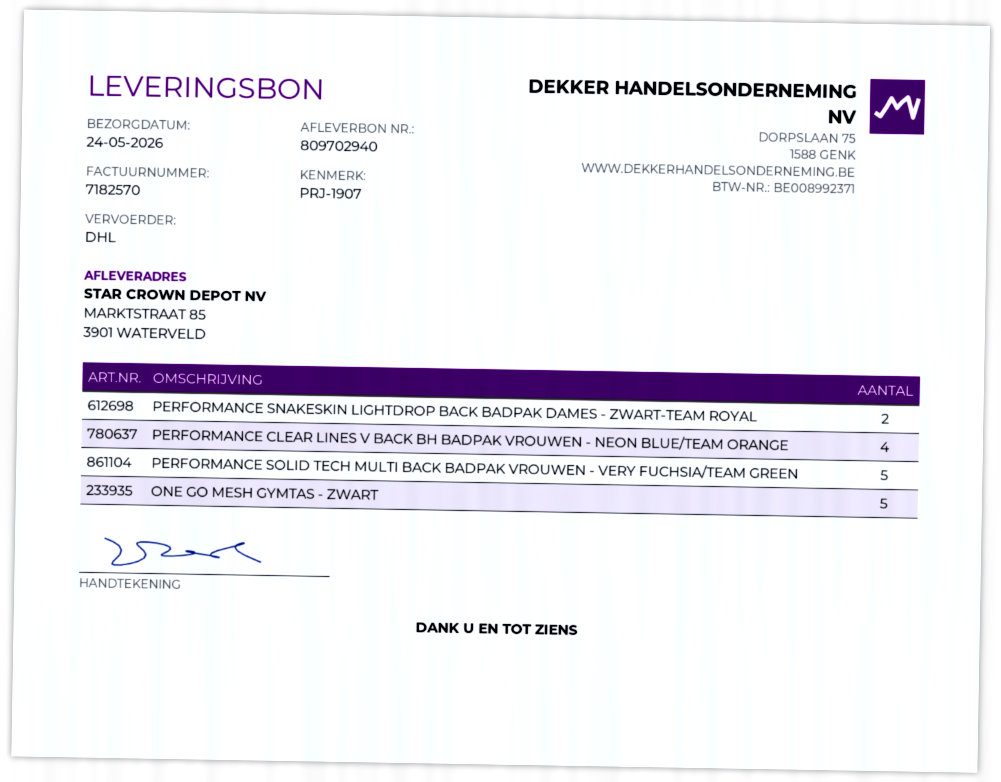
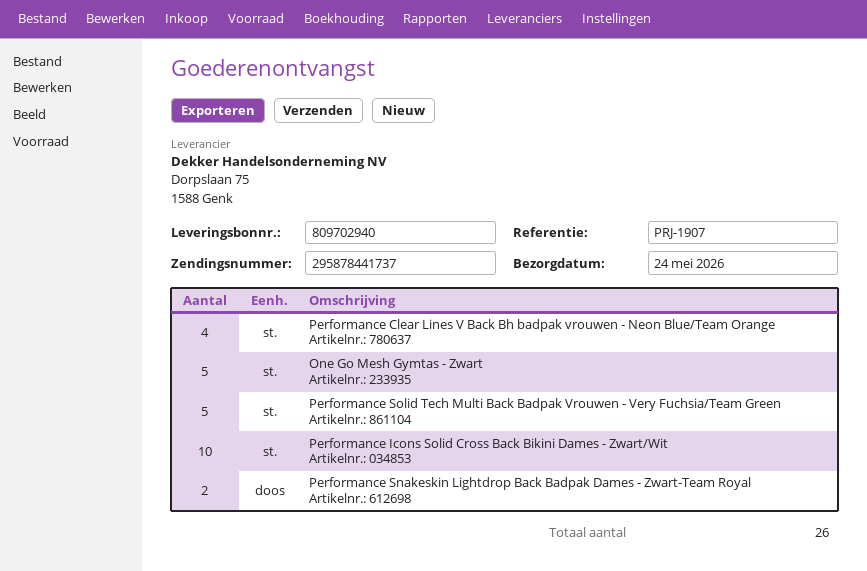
Performance Icons Solid Cross Back Bikini Dames - Zwart/Wit: none -> 10

